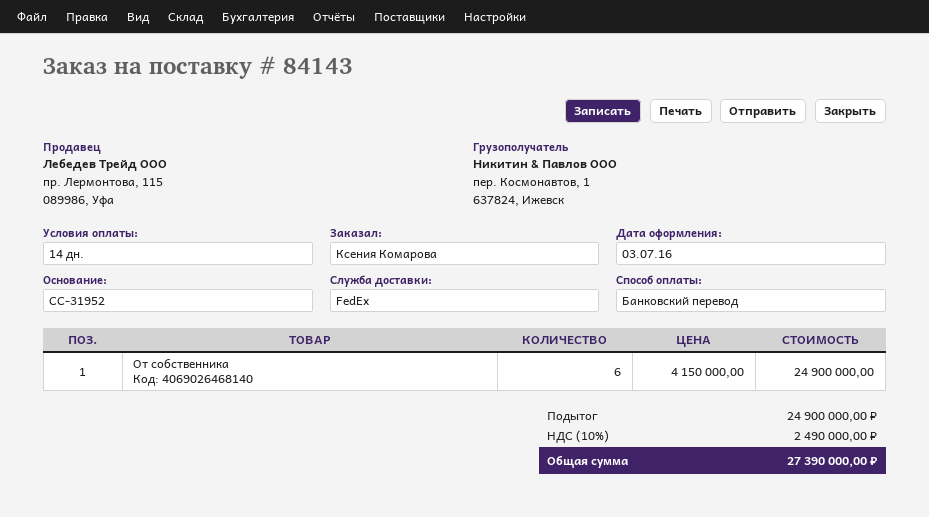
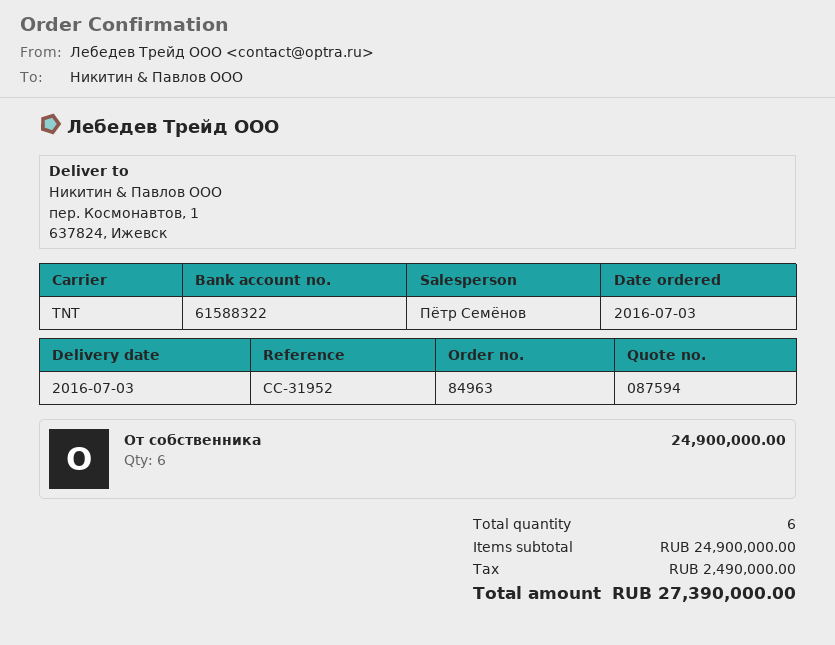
order number: 84143 -> 84963
shipping method: FedEx -> TNT

